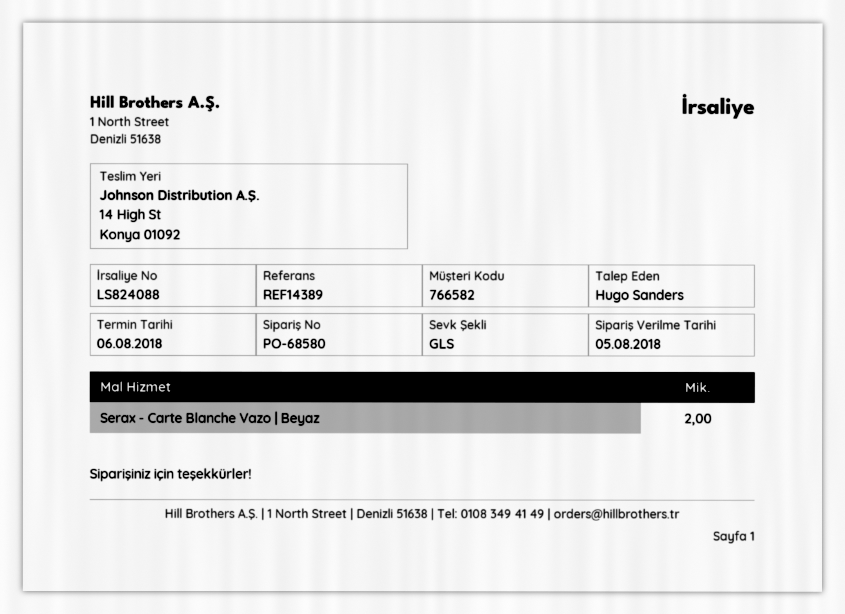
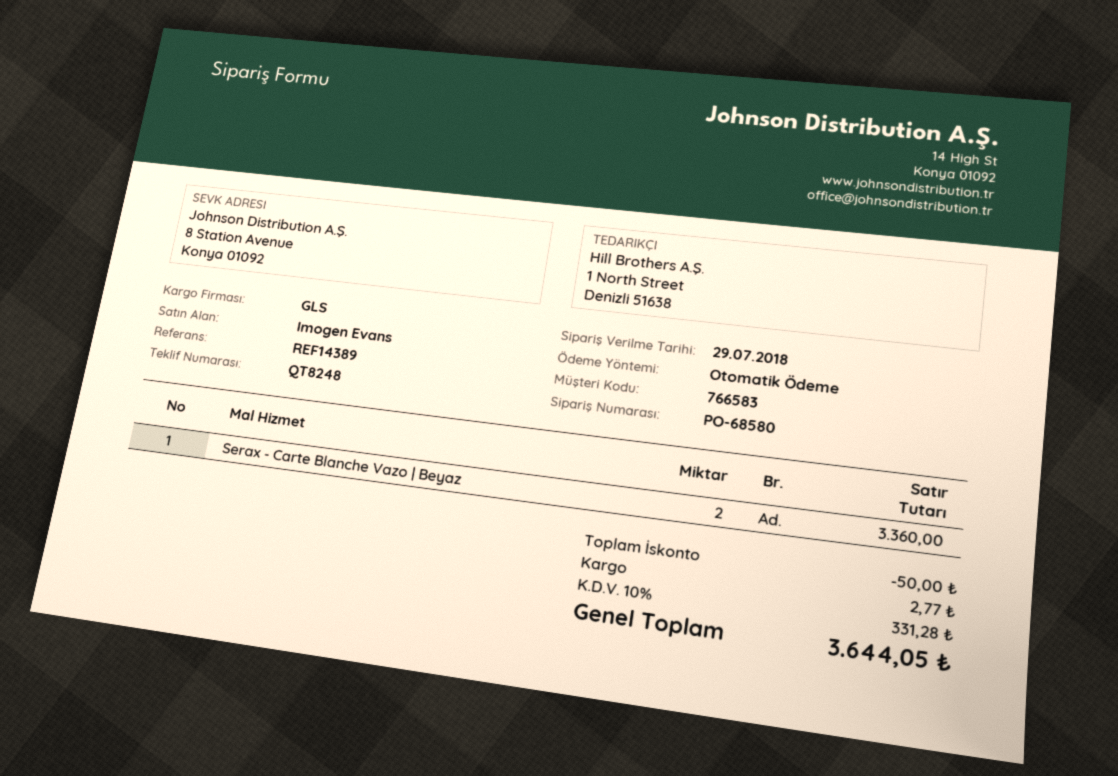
order date: 2018-08-05 -> 2018-07-29
customer number: 766582 -> 766583
ordered by: Hugo Sanders -> Imogen Evans
ship to: 14 High St, Konya 01092 -> 8 Station Avenue, Konya 01092

